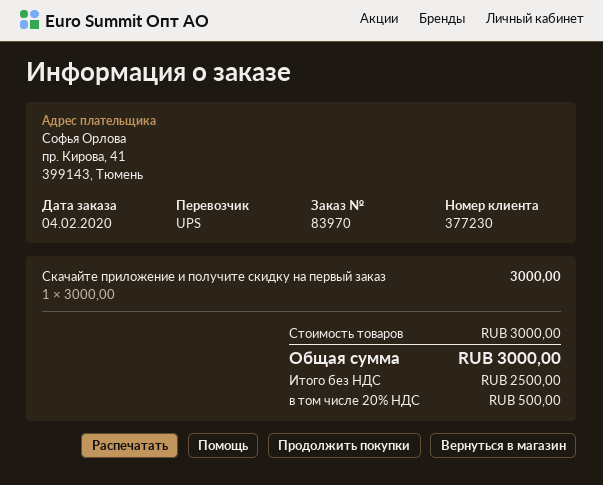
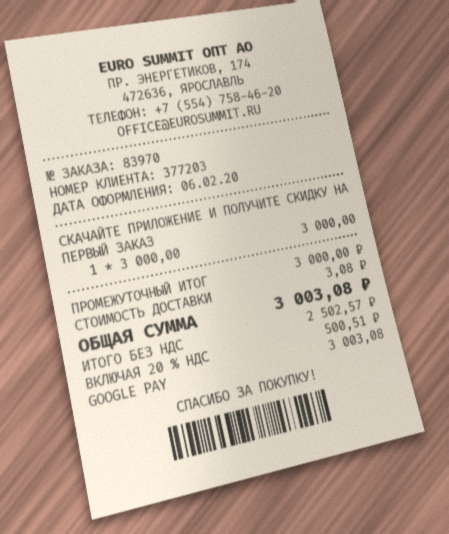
order date: 2020-02-04 -> 2020-02-06
customer number: 377230 -> 377203
shipping: none -> 3.08
net: 2500.00 -> 2502.57
tax: 20% = 500.00 -> 20% = 500.51
total: 3000.00 -> 3003.08

